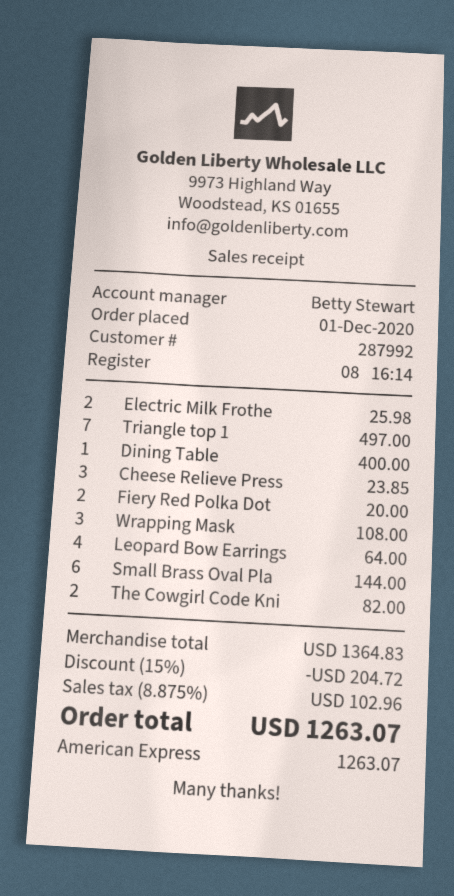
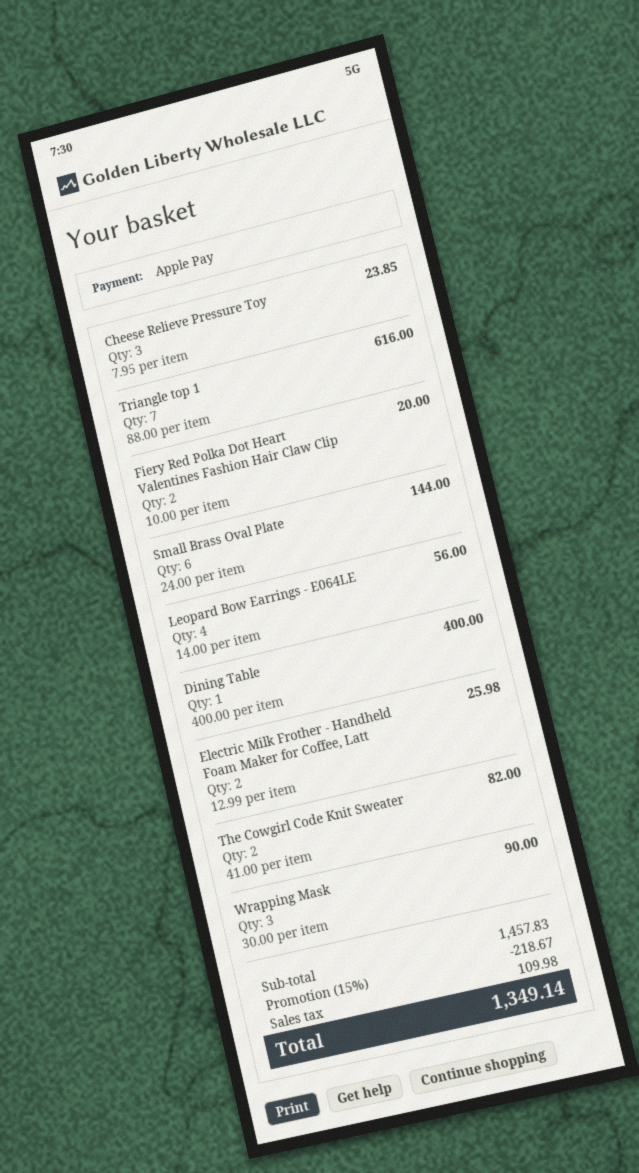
payment method: American Express -> Apple Pay
Triangle top 1: 7 for 497.00 -> 7 for 616.00
Wrapping Mask: 3 for 108.00 -> 3 for 90.00
Leopard Bow Earrings: 4 for 64.00 -> 4 for 56.00
subtotal: 1364.83 -> 1457.83
discount: 15% = 204.72 -> 15% = 218.67
tax: 102.96 -> 109.98
total: 1263.07 -> 1349.14

